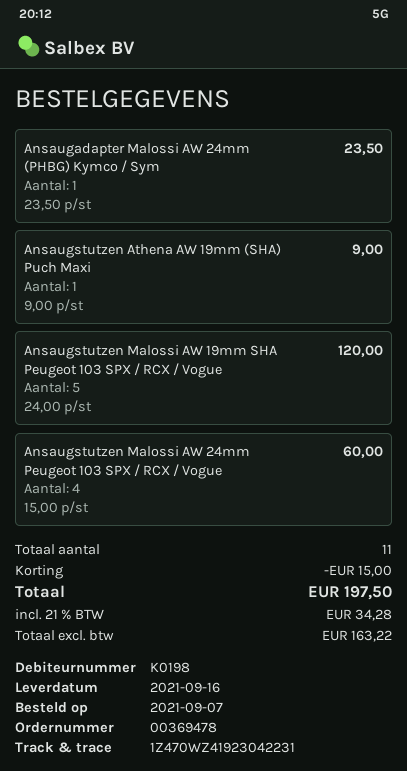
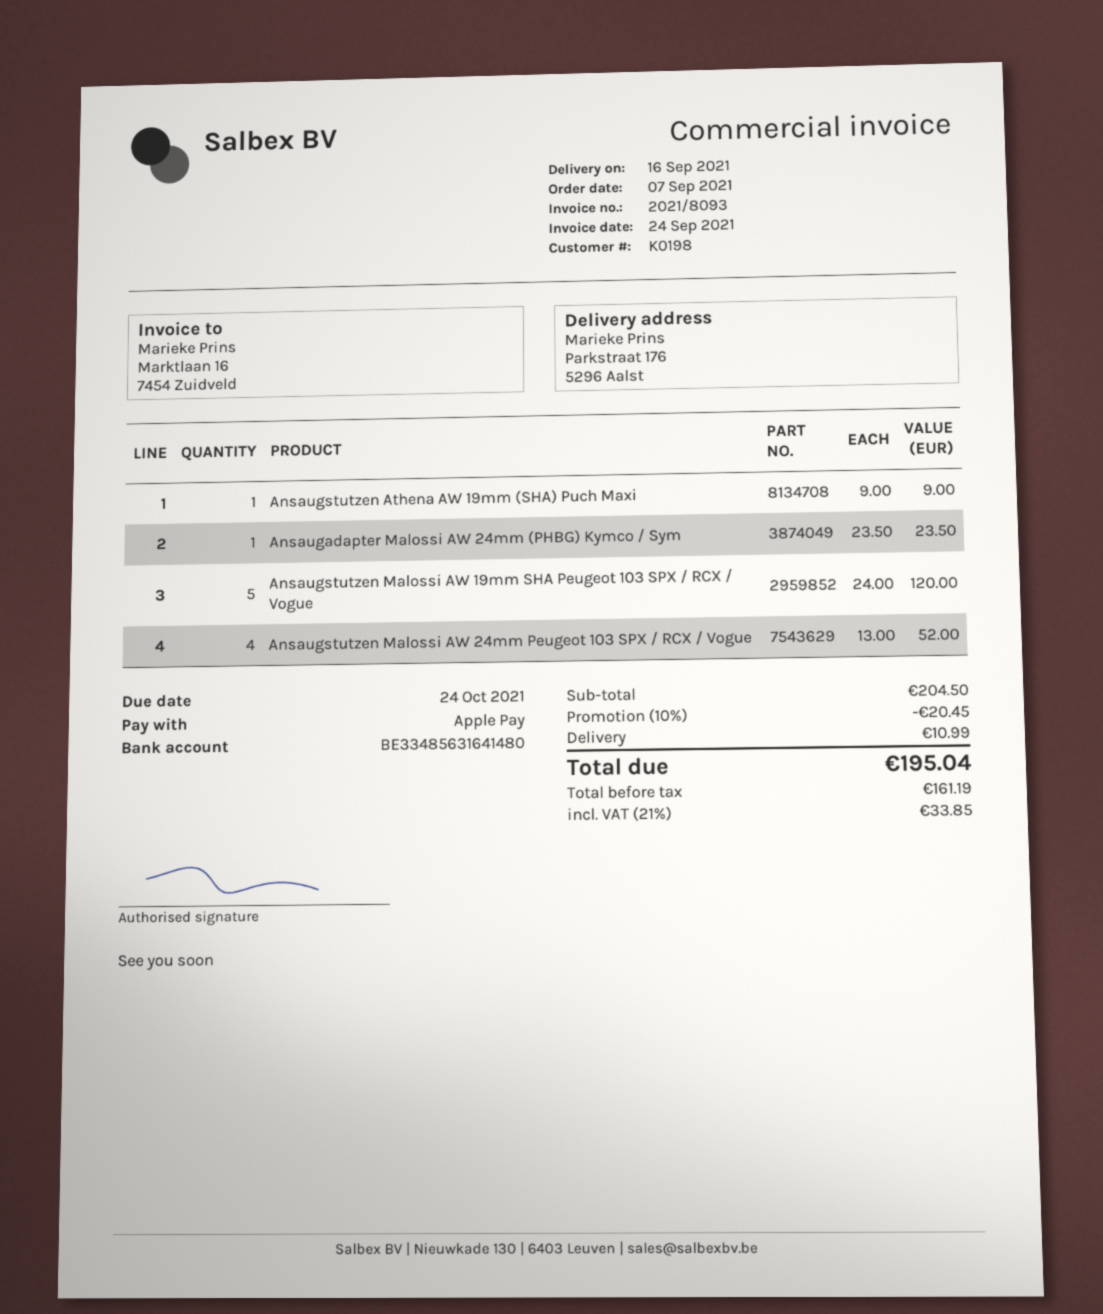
Ansaugstutzen Malossi AW 24mm Peugeot 103 SPX / RCX / Vogue: 4 x 15.00 = 60.00 -> 4 x 13.00 = 52.00
discount: 15.00 -> 20.45
shipping: none -> 10.99
net: 163.22 -> 161.19
tax: 21% = 34.28 -> 21% = 33.85
total: 197.50 -> 195.04

